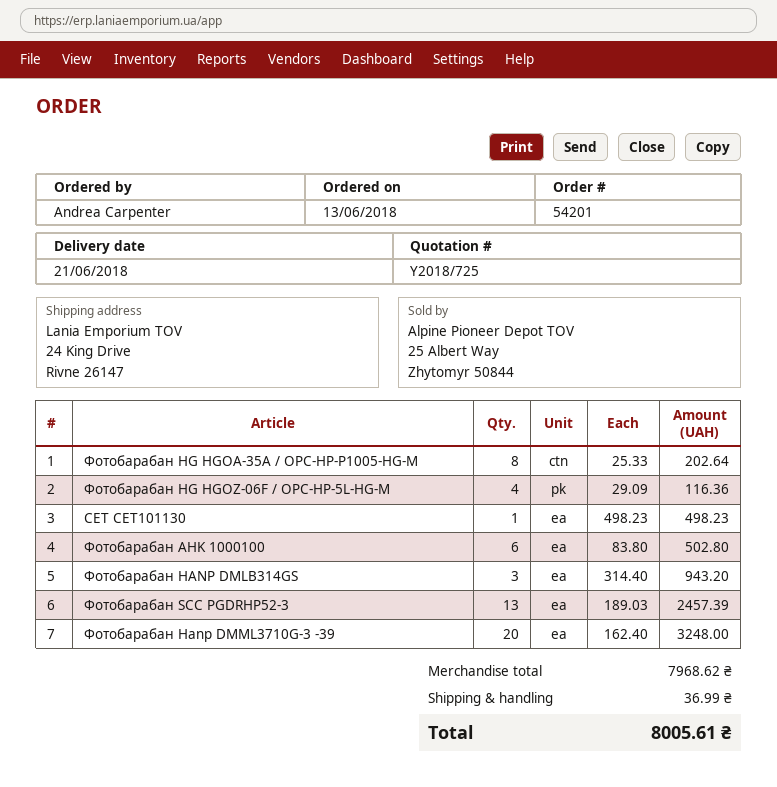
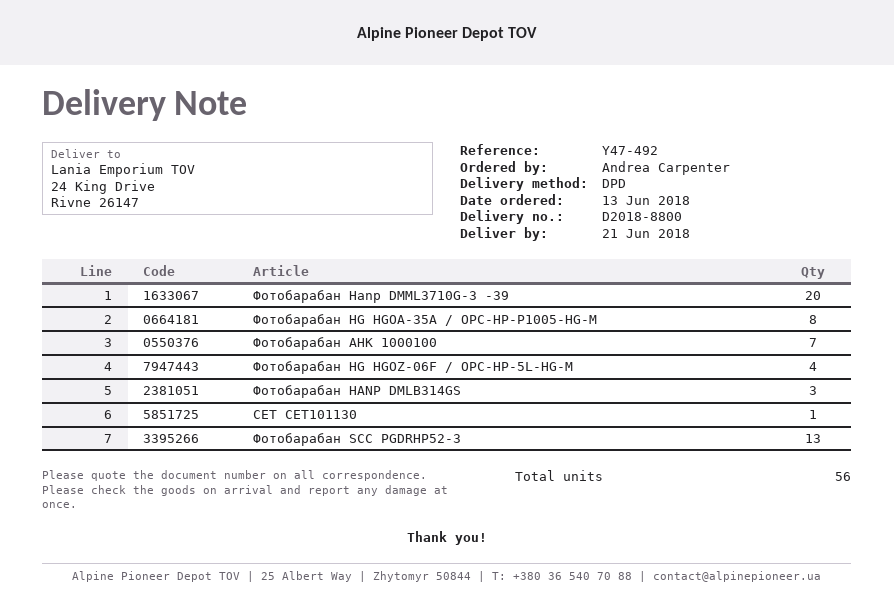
Фотобарабан AHK 1000100: 6 -> 7

